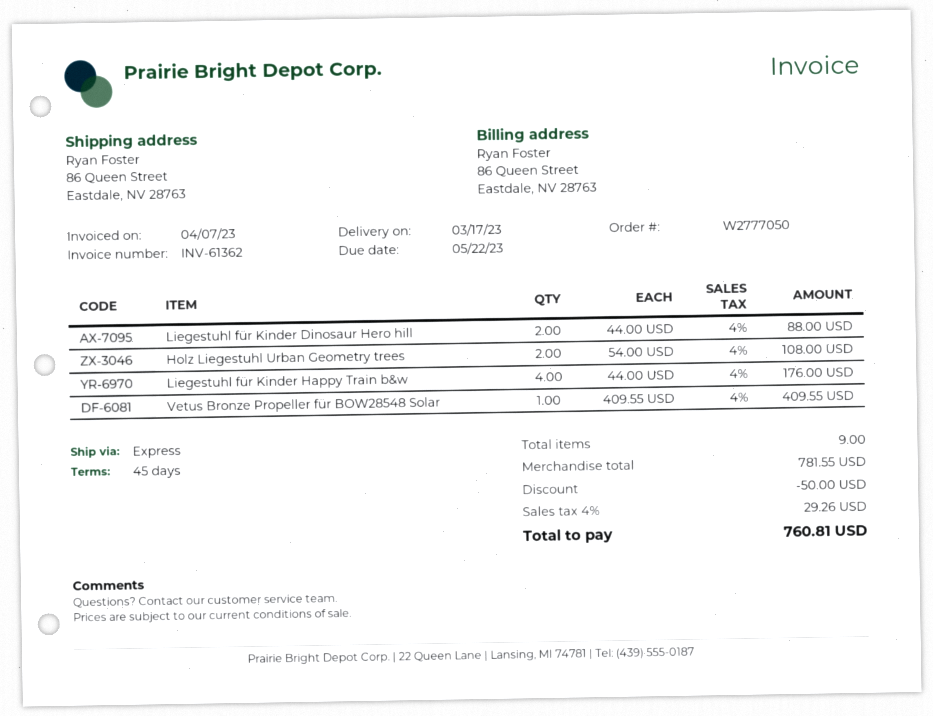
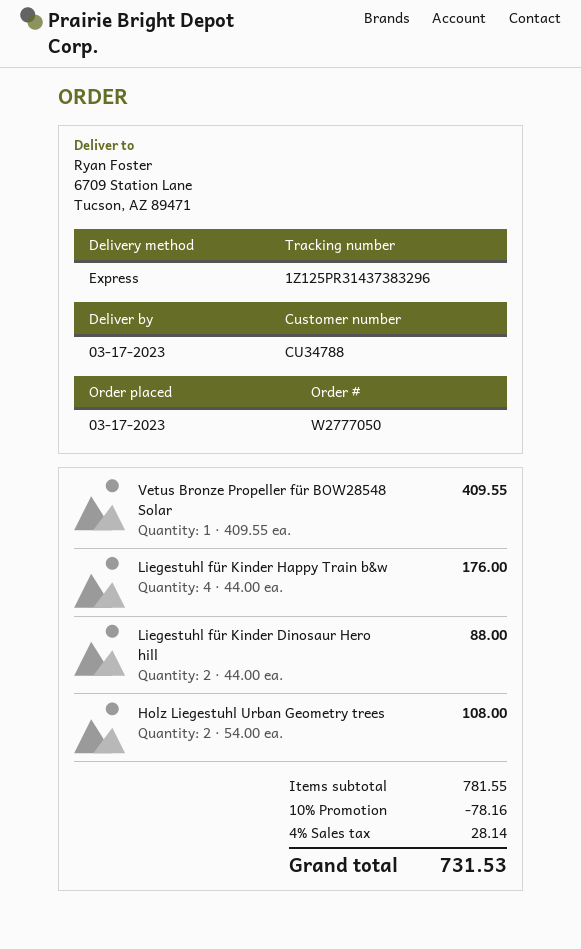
ship to: 86 Queen Street, Eastdale, NV 28763 -> 6709 Station Lane, Tucson, AZ 89471
discount: 50.00 -> 78.16
tax: 4% = 29.26 -> 4% = 28.14
total: 760.81 -> 731.53

